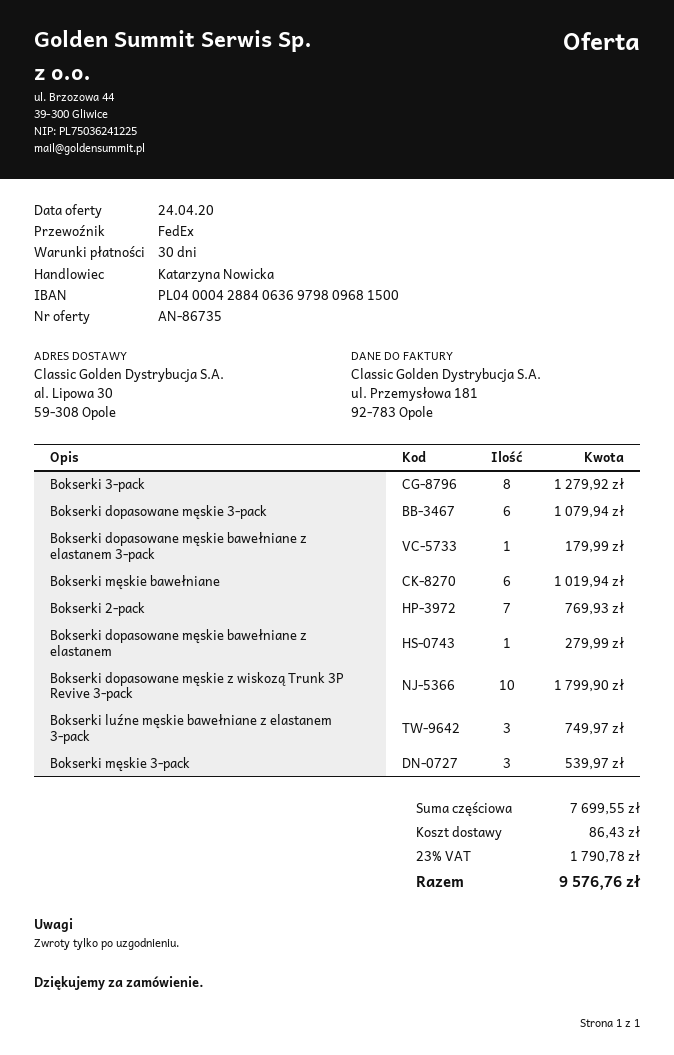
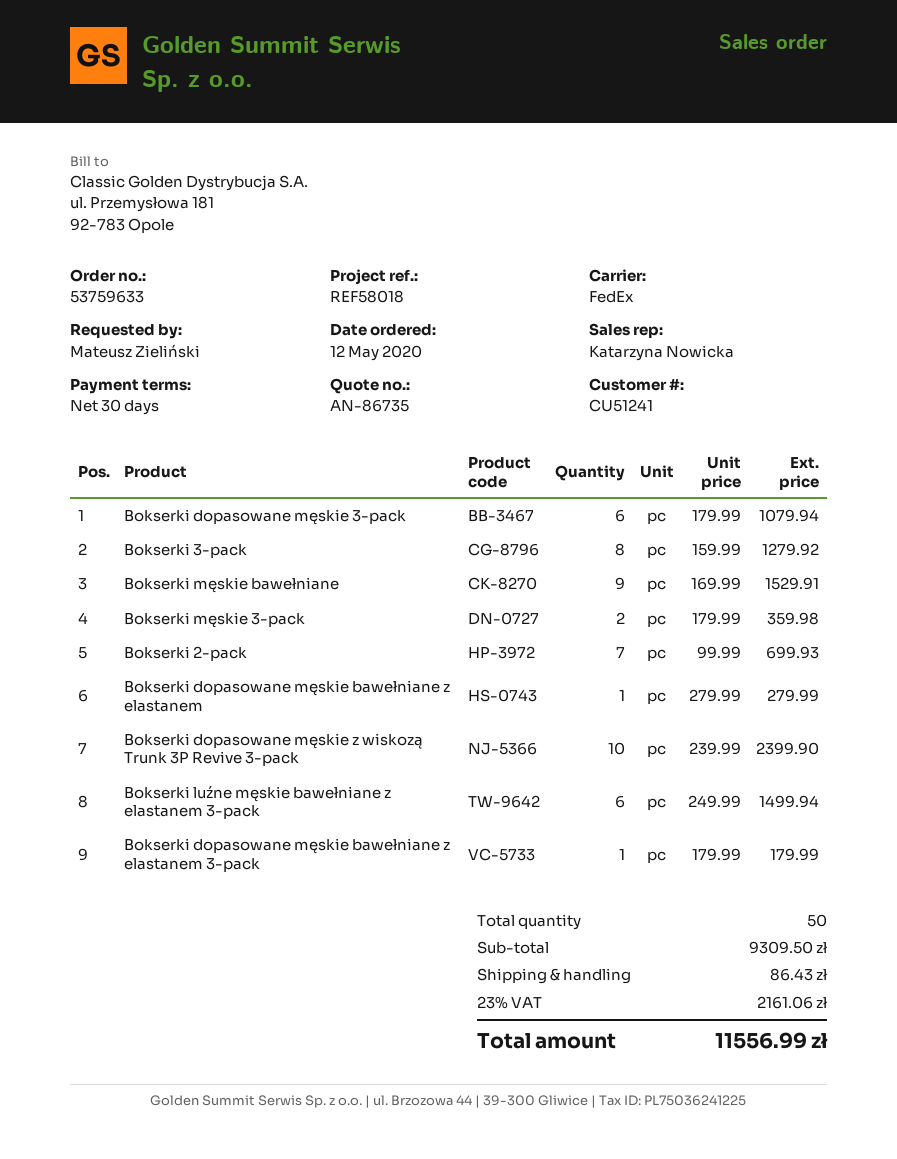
Bokserki męskie bawełniane: 6 for 1019.94 -> 9 for 1529.91
Bokserki 2-pack: 7 for 769.93 -> 7 for 699.93
Bokserki dopasowane męskie z wiskozą Trunk 3P Revive 3-pack: 10 for 1799.90 -> 10 for 2399.90
Bokserki luźne męskie bawełniane z elastanem 3-pack: 3 for 749.97 -> 6 for 1499.94
Bokserki męskie 3-pack: 3 for 539.97 -> 2 for 359.98
subtotal: 7699.55 -> 9309.50
tax: 23% = 1790.78 -> 23% = 2161.06
total: 9576.76 -> 11556.99

